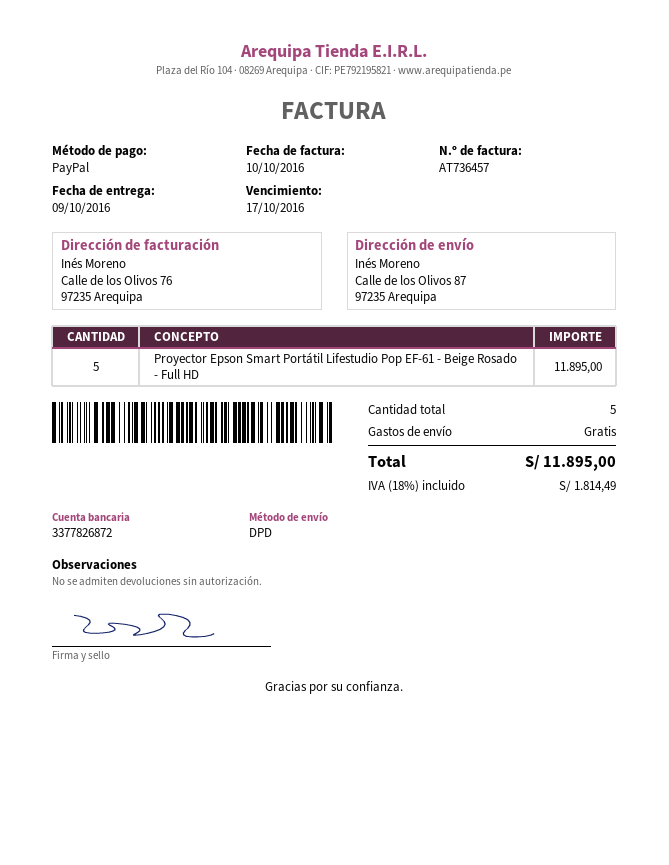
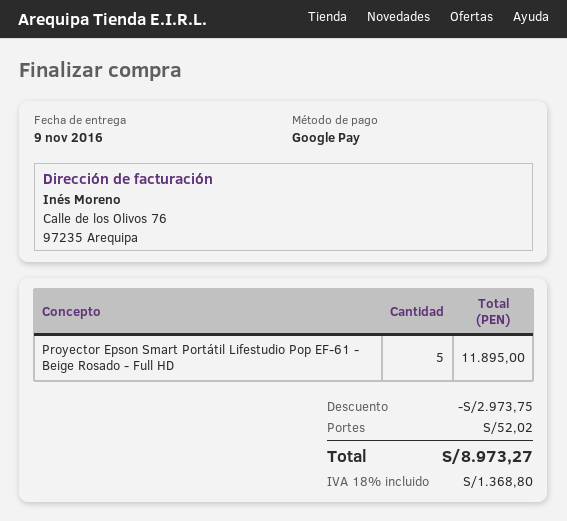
delivery date: 2016-10-09 -> 2016-11-09
payment method: PayPal -> Google Pay
discount: none -> 2973.75
shipping: 0.00 -> 52.02
tax: 18% = 1814.49 -> 18% = 1368.80
total: 11895.00 -> 8973.27

